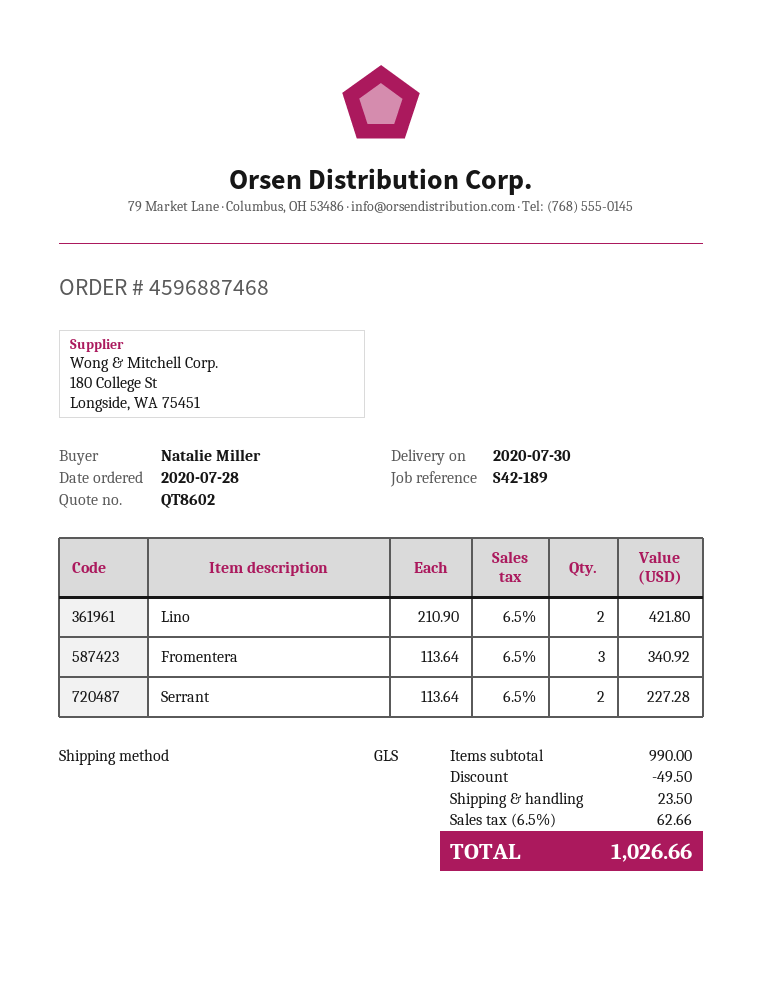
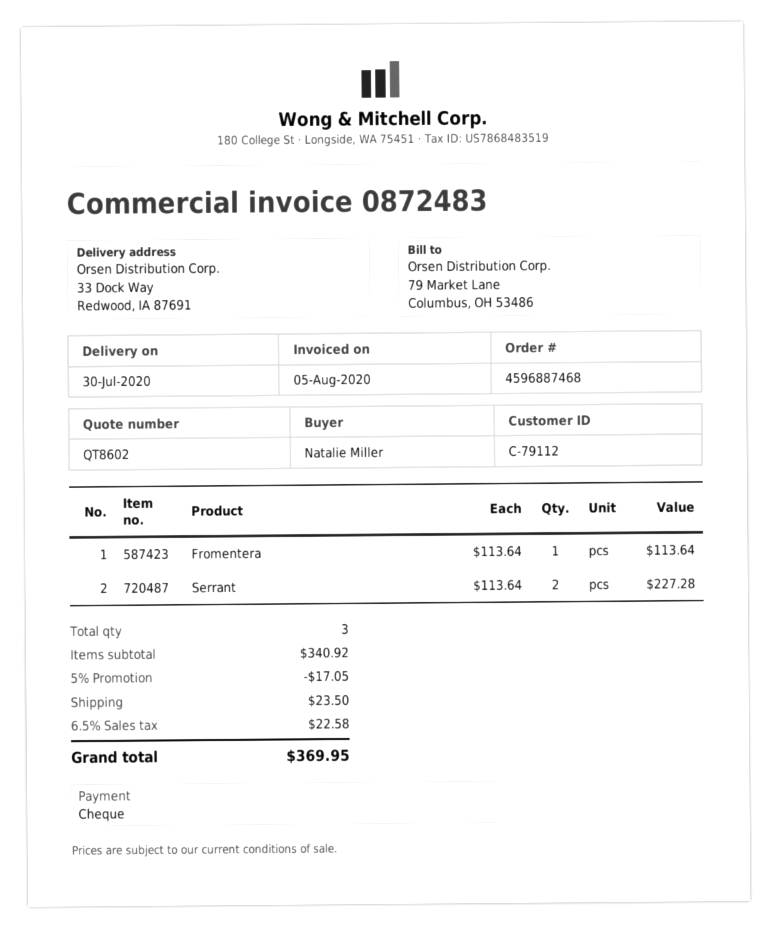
Lino: 2 x 210.90 = 421.80 -> none
Fromentera: 3 x 113.64 = 340.92 -> 1 x 113.64 = 113.64
subtotal: 990.00 -> 340.92
discount: 49.50 -> 17.05
tax: 6.5% = 62.66 -> 6.5% = 22.58
total: 1026.66 -> 369.95

